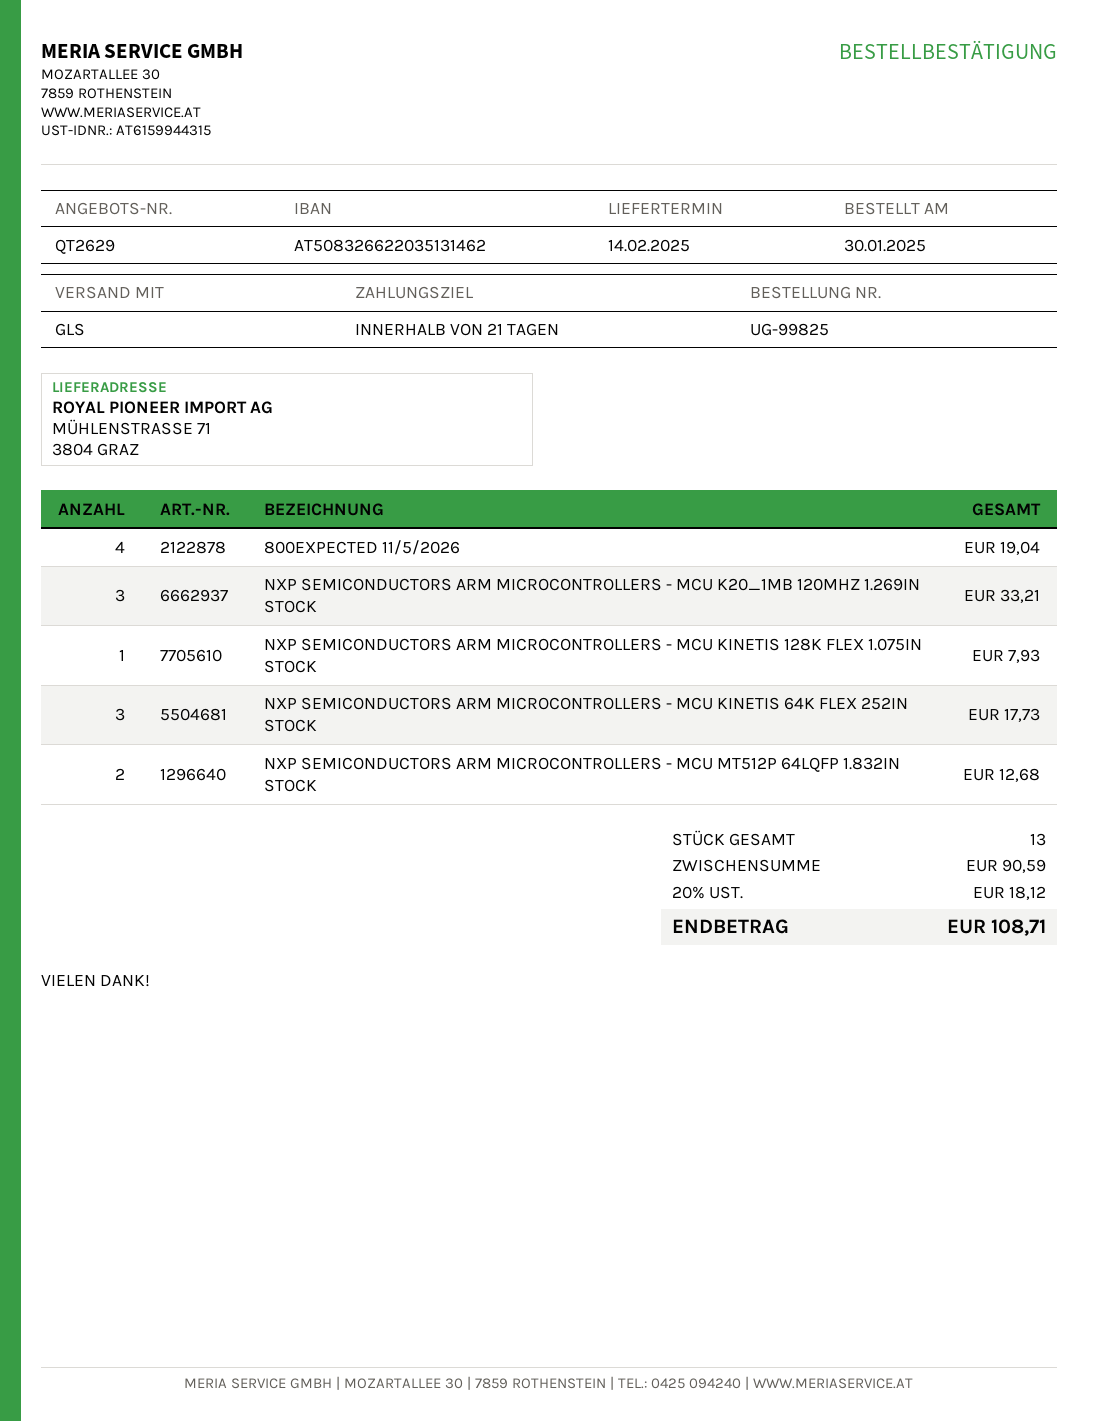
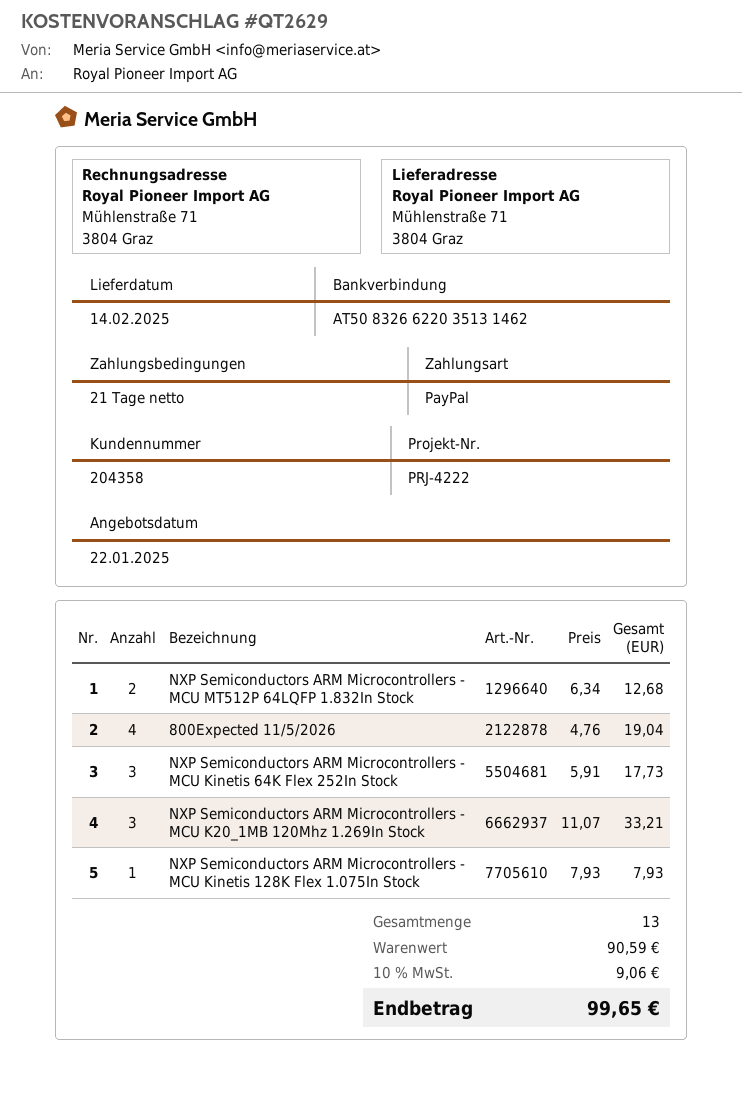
tax: 20% = 18.12 -> 10% = 9.06
total: 108.71 -> 99.65

